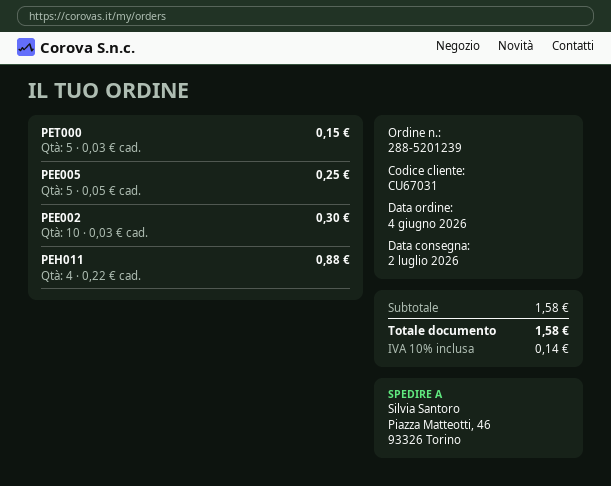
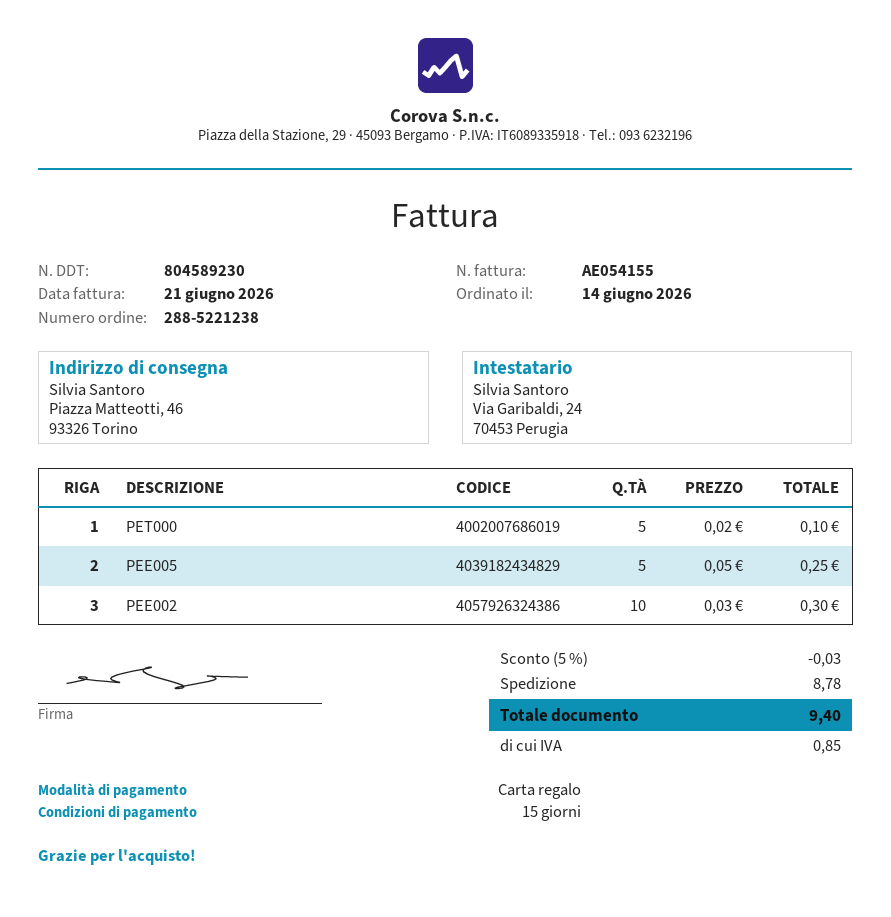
order number: 288-5201239 -> 288-5221238
order date: 2026-06-04 -> 2026-06-14
PET000: 5 x 0.03 = 0.15 -> 5 x 0.02 = 0.10
PEH011: 4 x 0.22 = 0.88 -> none
discount: none -> 5% = 0.03
shipping: none -> 8.78
tax: 0.14 -> 0.85
total: 1.58 -> 9.40

